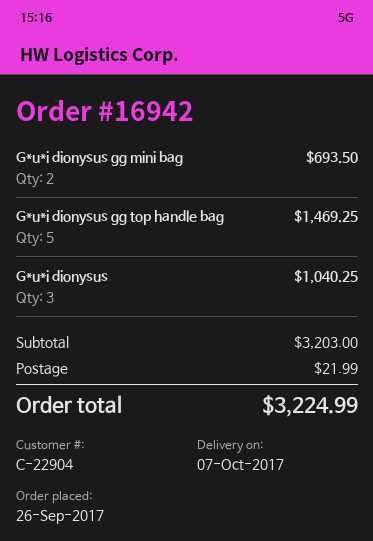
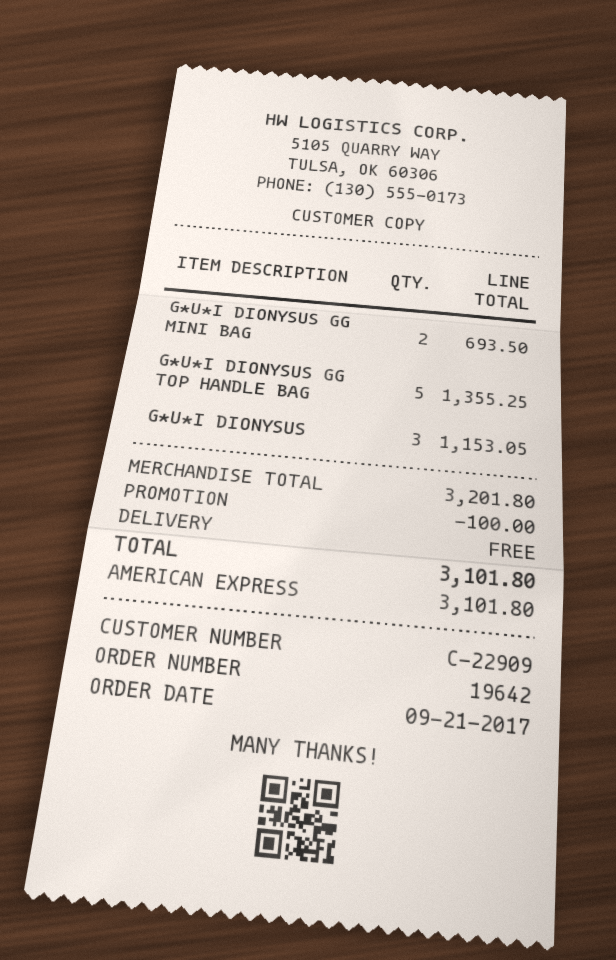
order number: 16942 -> 19642
order date: 2017-09-26 -> 2017-09-21
customer number: C-22904 -> C-22909
G*u*i dionysus gg top handle bag: 5 for 1469.25 -> 5 for 1355.25
G*u*i dionysus: 3 for 1040.25 -> 3 for 1153.05
subtotal: 3203.00 -> 3201.80
discount: none -> 100.00
shipping: 21.99 -> 0.00
total: 3224.99 -> 3101.80

